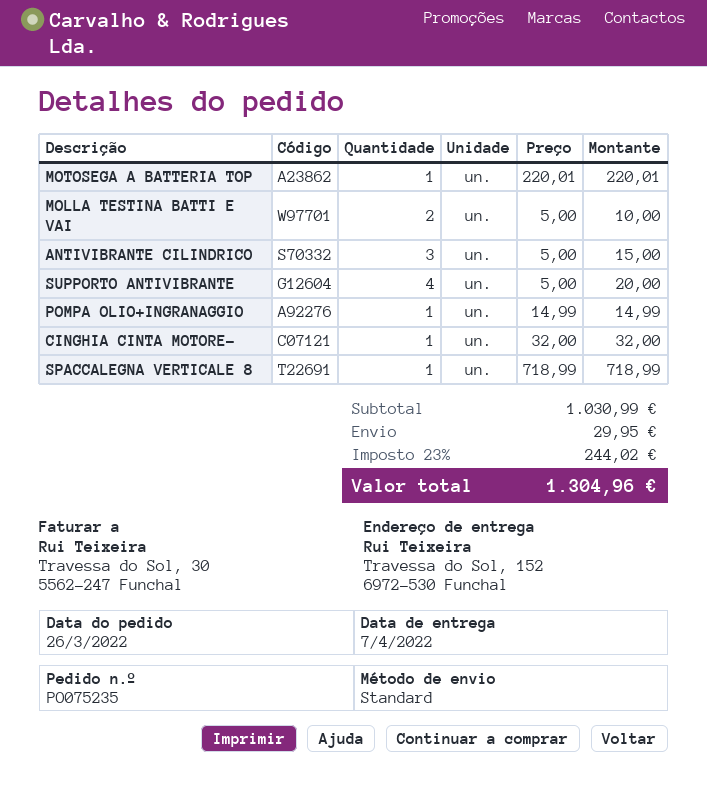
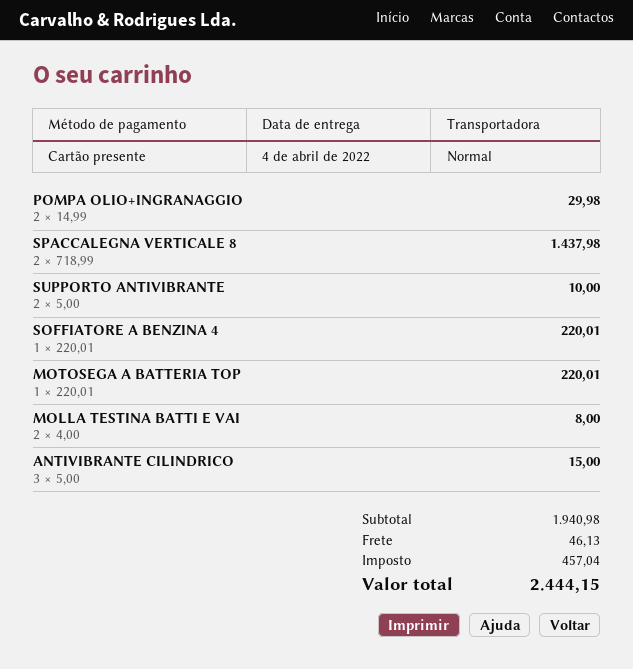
delivery date: 2022-04-07 -> 2022-04-04
MOLLA TESTINA BATTI E VAI: 2 x 5.00 = 10.00 -> 2 x 4.00 = 8.00
SUPPORTO ANTIVIBRANTE: 4 x 5.00 = 20.00 -> 2 x 5.00 = 10.00
POMPA OLIO+INGRANAGGIO: 1 x 14.99 = 14.99 -> 2 x 14.99 = 29.98
CINGHIA CINTA MOTORE-: 1 x 32.00 = 32.00 -> none
SPACCALEGNA VERTICALE 8: 1 x 718.99 = 718.99 -> 2 x 718.99 = 1437.98
SOFFIATORE A BENZINA 4: none -> 1 x 220.01 = 220.01
subtotal: 1030.99 -> 1940.98
shipping: 29.95 -> 46.13
tax: 244.02 -> 457.04
total: 1304.96 -> 2444.15

